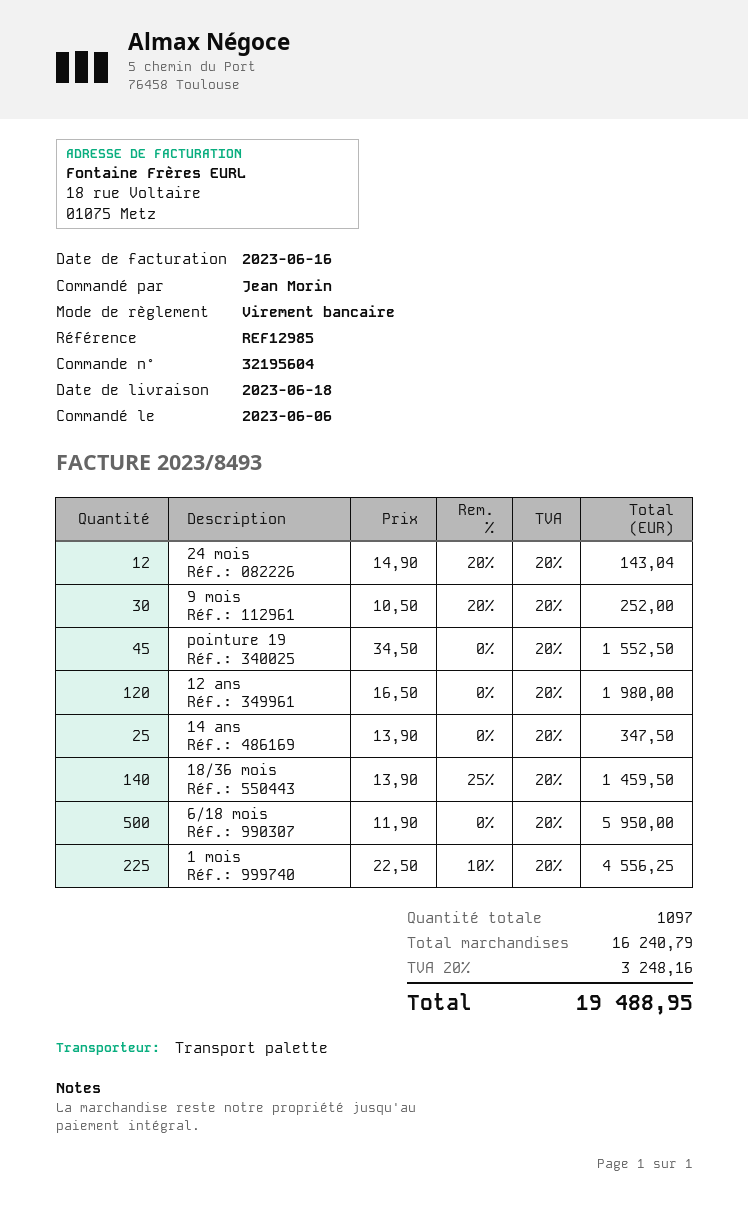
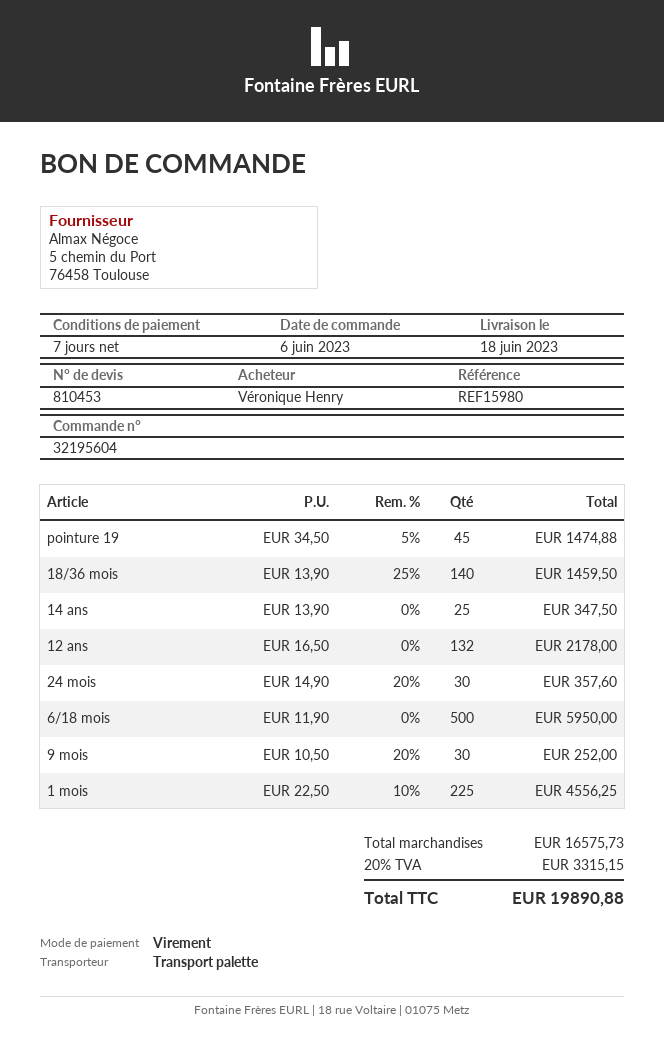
reference: REF12985 -> REF15980
ordered by: Jean Morin -> Véronique Henry
24 mois: 12 x 14.90 - 20% = 143.04 -> 30 x 14.90 - 20% = 357.60
pointure 19: 45 x 34.50 = 1552.50 -> 45 x 34.50 - 5% = 1474.88
12 ans: 120 x 16.50 = 1980.00 -> 132 x 16.50 = 2178.00
subtotal: 16240.79 -> 16575.73
tax: 20% = 3248.16 -> 20% = 3315.15
total: 19488.95 -> 19890.88

